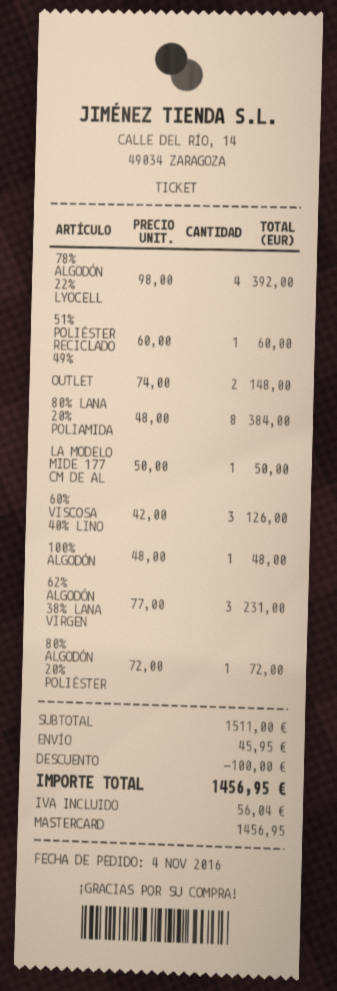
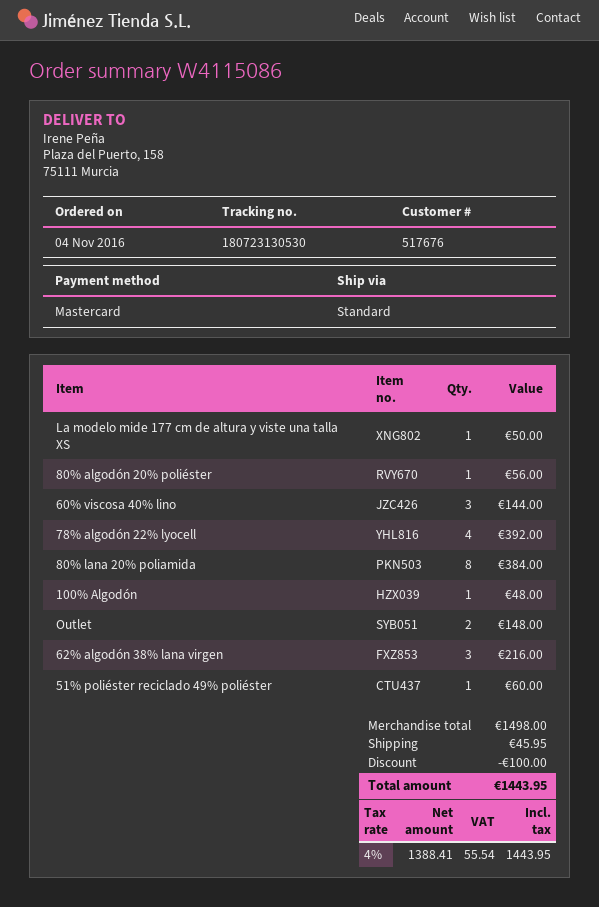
60% VISCOSA 40% LINO: 3 for 126.00 -> 3 for 144.00
62% ALGODÓN 38% LANA VIRGEN: 3 for 231.00 -> 3 for 216.00
80% ALGODÓN 20% POLIÉSTER: 1 for 72.00 -> 1 for 56.00
subtotal: 1511.00 -> 1498.00
tax: 56.04 -> 55.54
total: 1456.95 -> 1443.95

